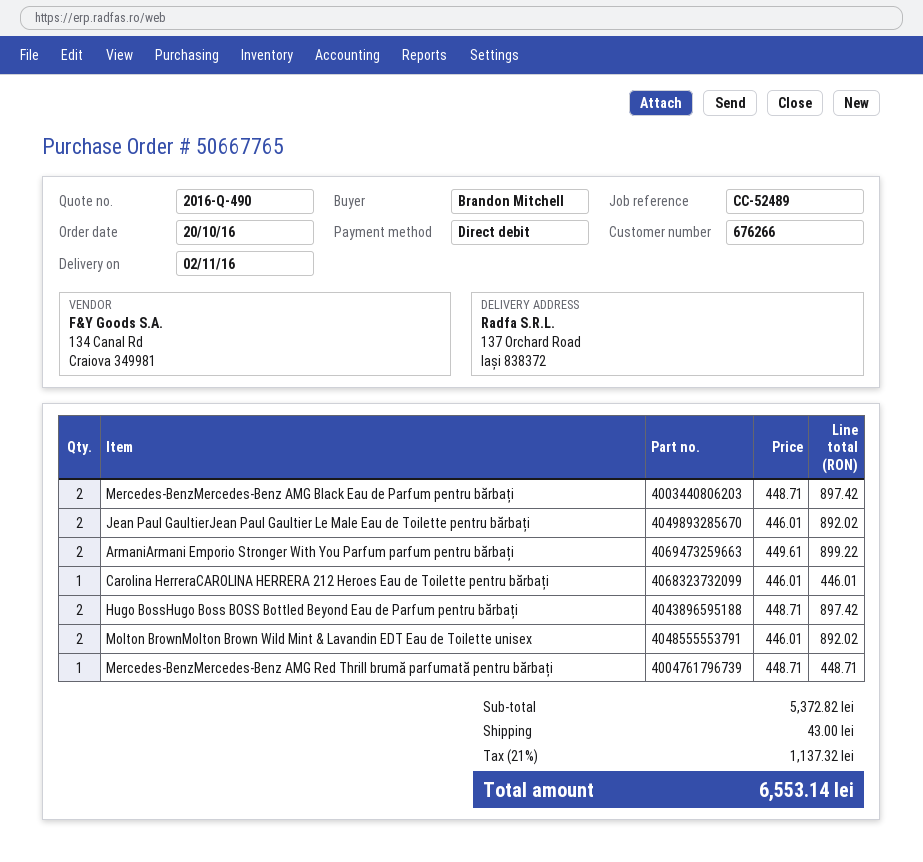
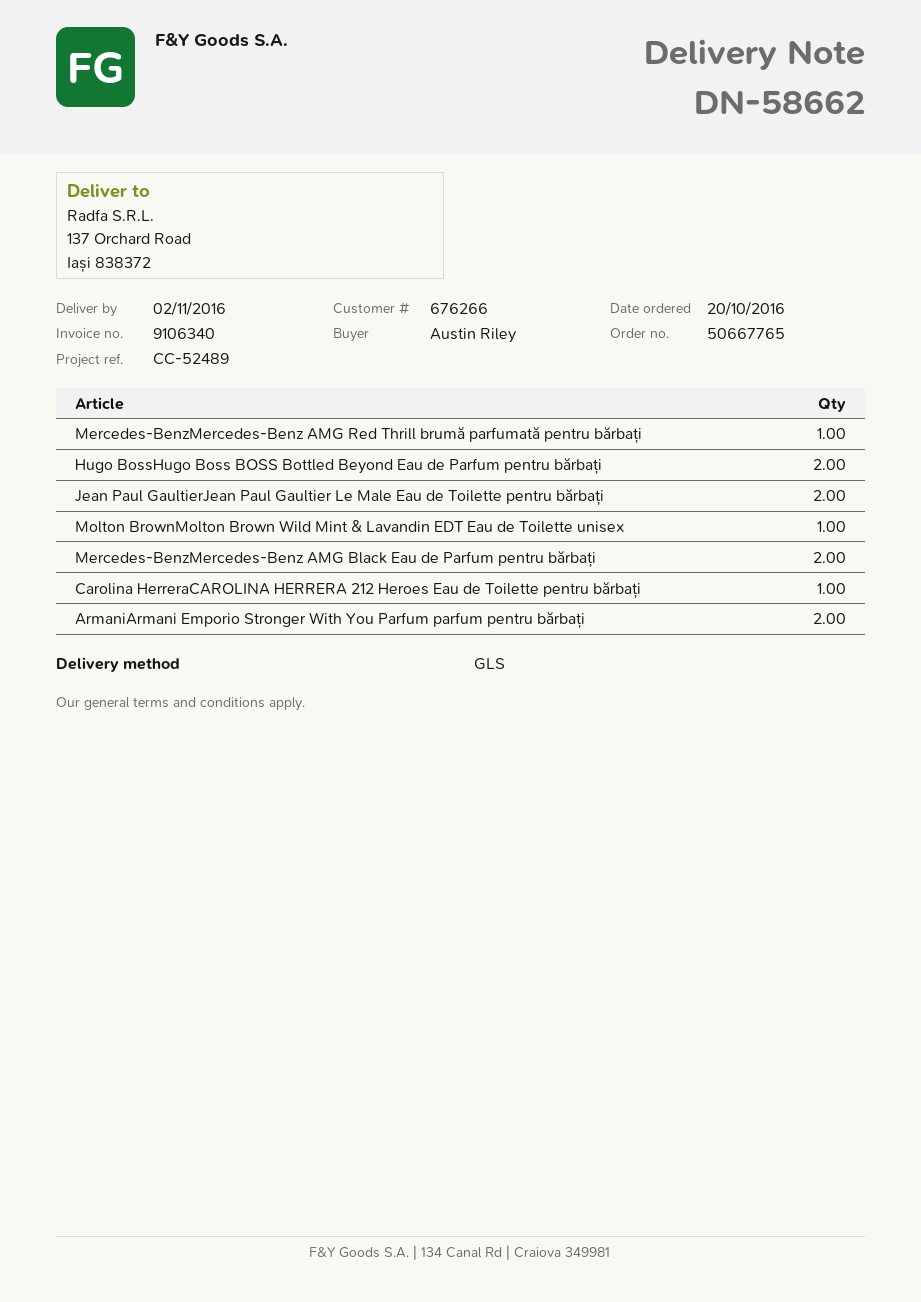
ordered by: Brandon Mitchell -> Austin Riley
Molton BrownMolton Brown Wild Mint & Lavandin EDT Eau de Toilette unisex: 2 -> 1

